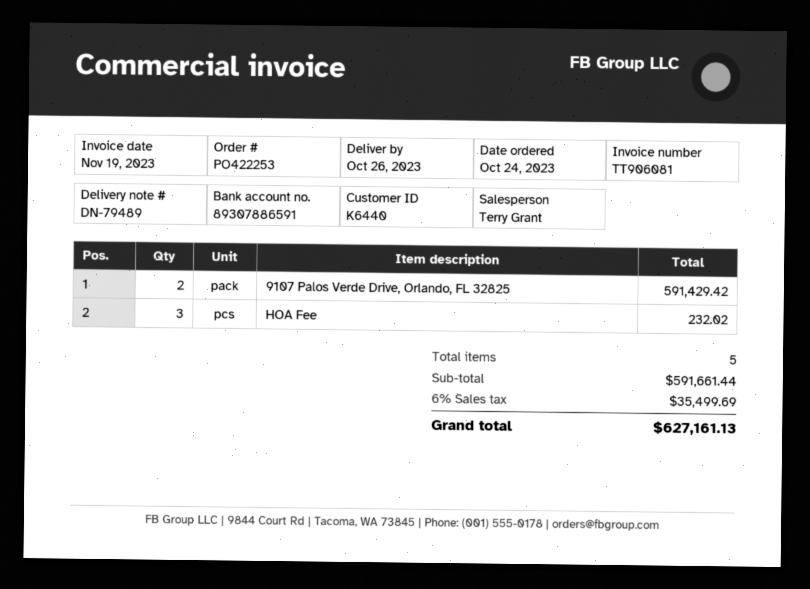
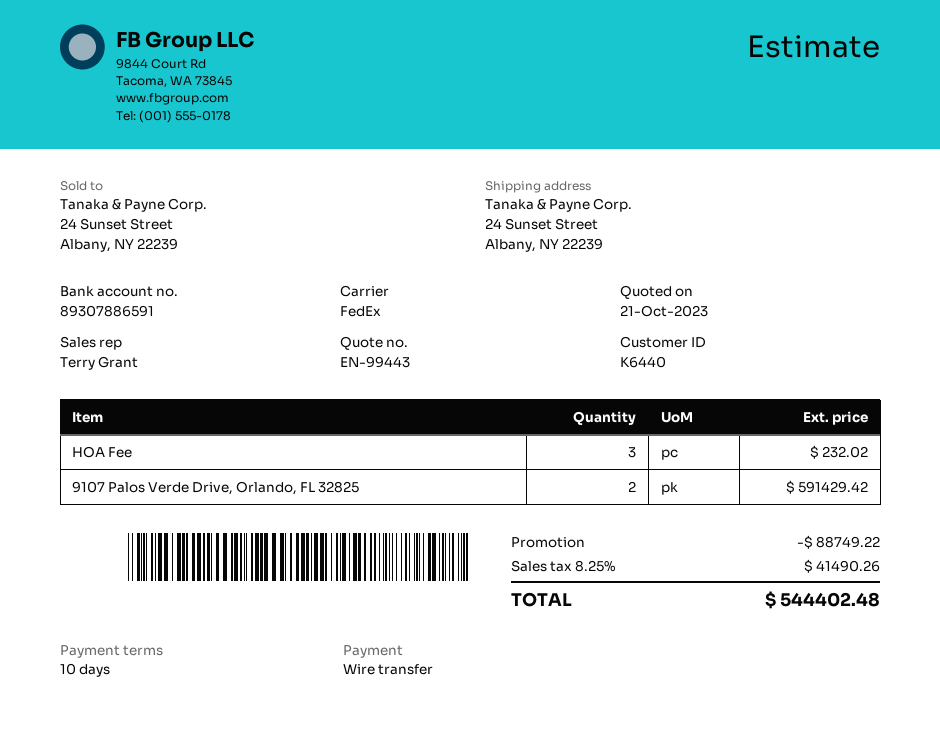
discount: none -> 88749.22
tax: 6% = 35499.69 -> 8.25% = 41490.26
total: 627161.13 -> 544402.48

